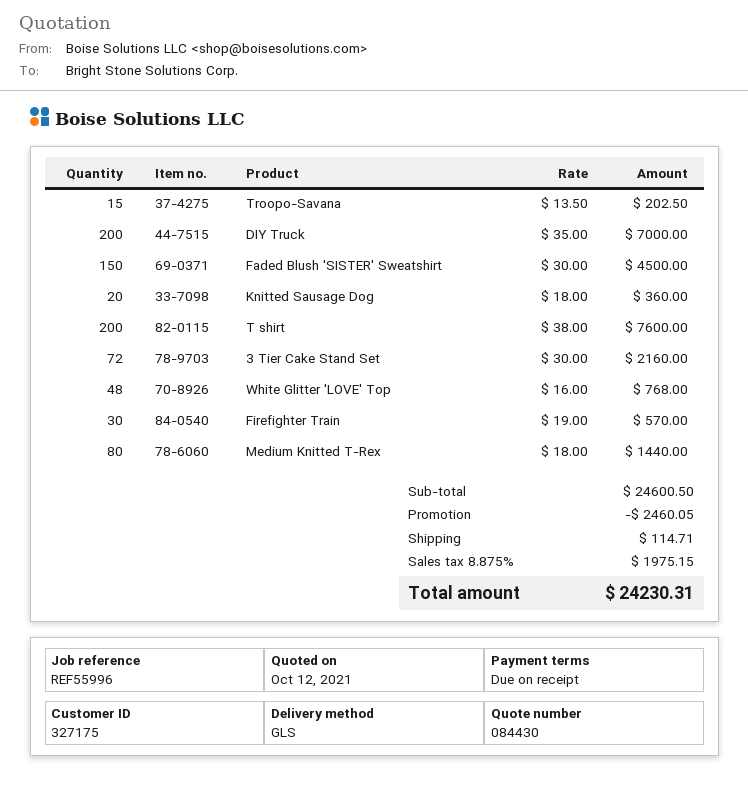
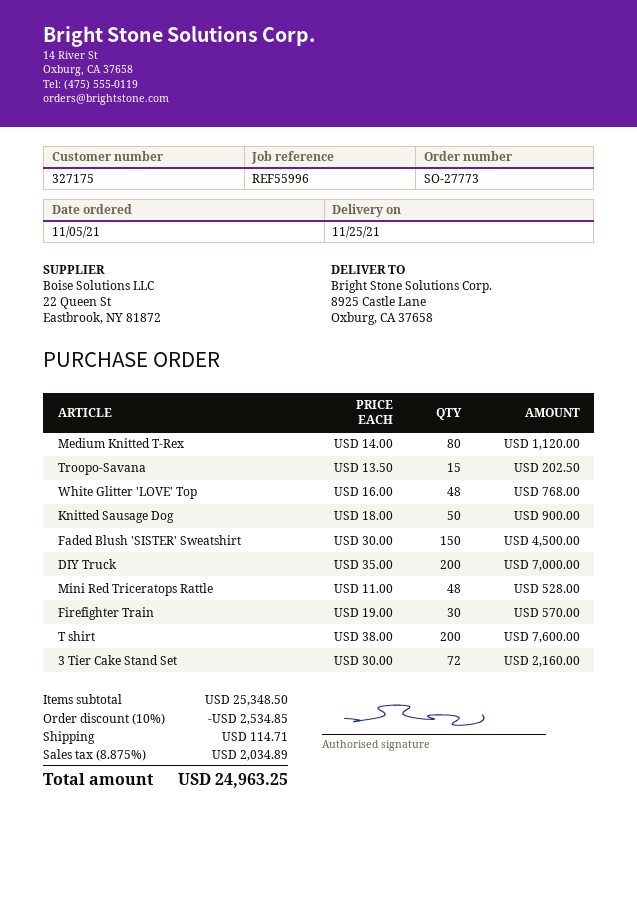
Knitted Sausage Dog: 20 x 18.00 = 360.00 -> 50 x 18.00 = 900.00
Medium Knitted T-Rex: 80 x 18.00 = 1440.00 -> 80 x 14.00 = 1120.00
Mini Red Triceratops Rattle: none -> 48 x 11.00 = 528.00
subtotal: 24600.50 -> 25348.50
discount: 2460.05 -> 2534.85
tax: 8.875% = 1975.15 -> 8.875% = 2034.89
total: 24230.31 -> 24963.25

